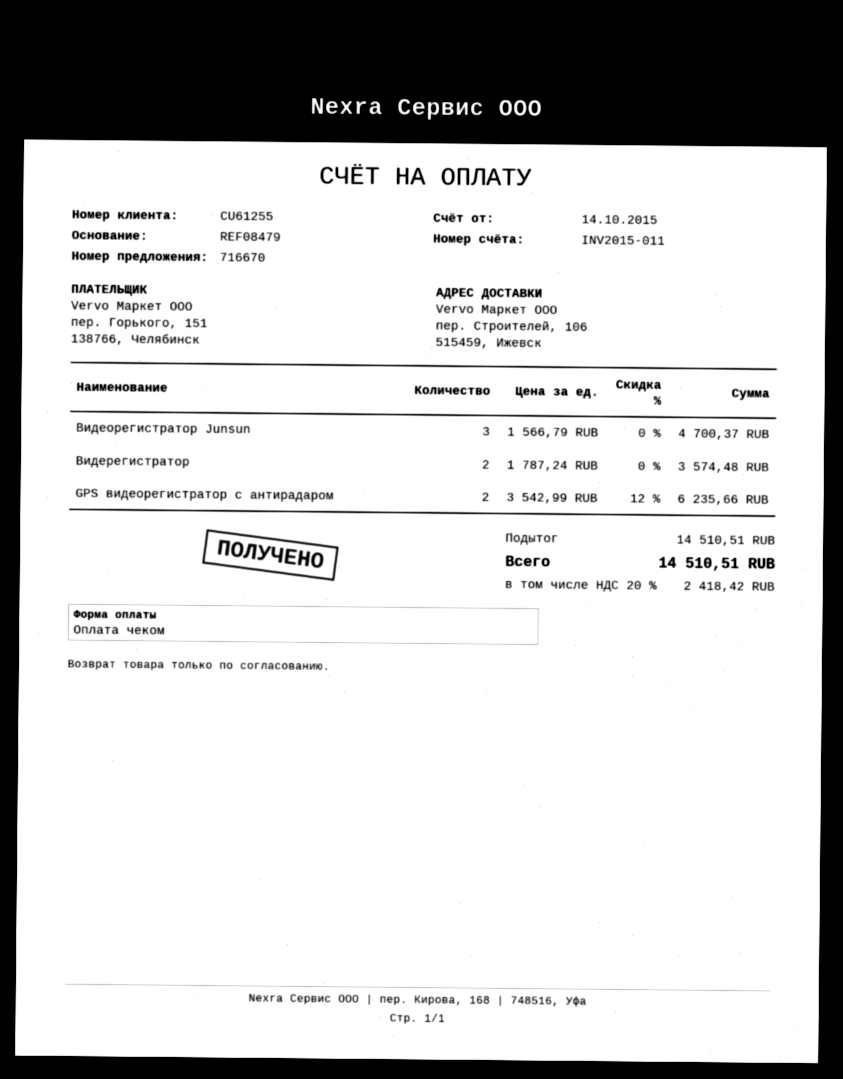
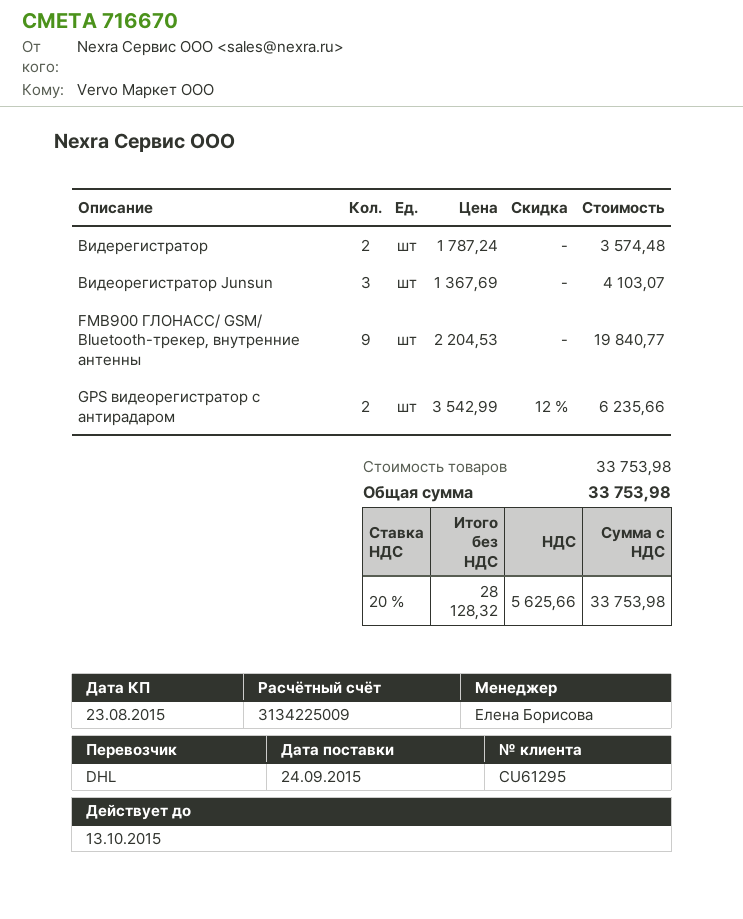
customer number: CU61255 -> CU61295
Видеорегистратор Junsun: 3 x 1566.79 = 4700.37 -> 3 x 1367.69 = 4103.07
FMB900 ГЛОНАСС/ GSM/ Bluetooth-трекер, внутренние антенны: none -> 9 x 2204.53 = 19840.77
subtotal: 14510.51 -> 33753.98
tax: 20% = 2418.42 -> 20% = 5625.66
total: 14510.51 -> 33753.98

